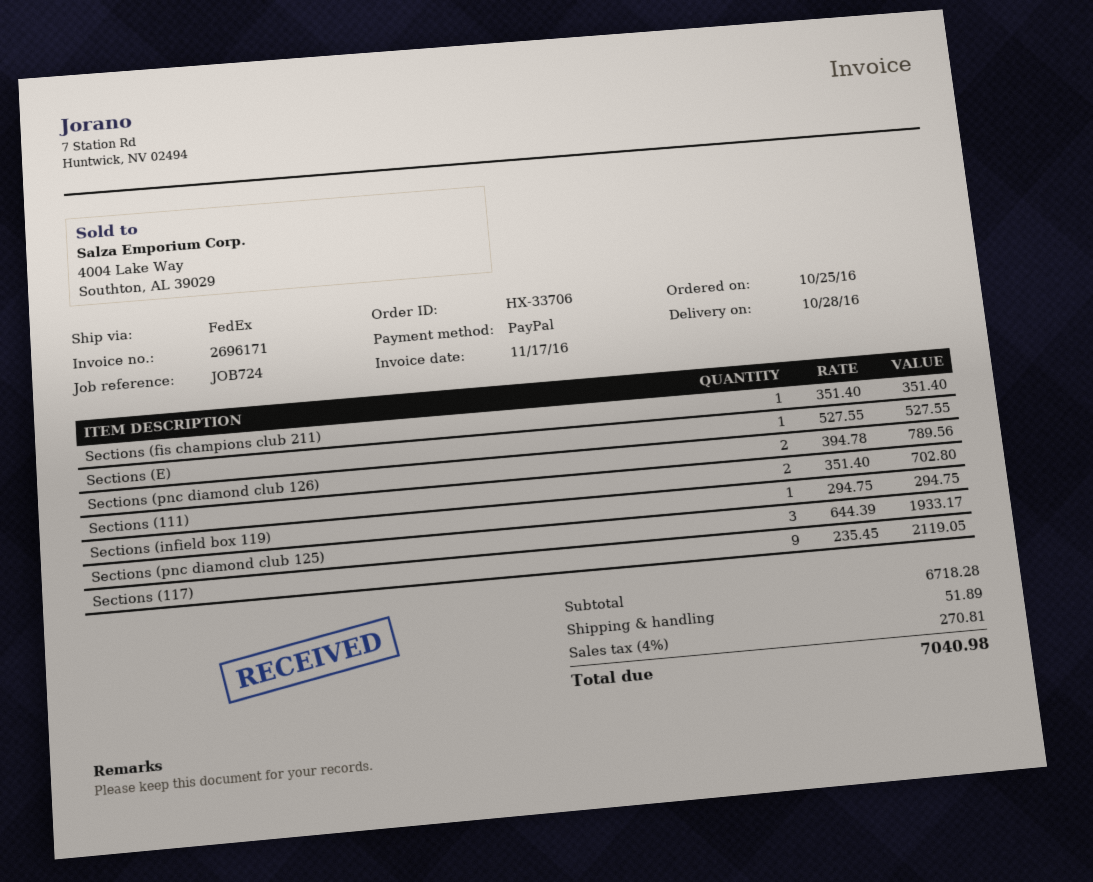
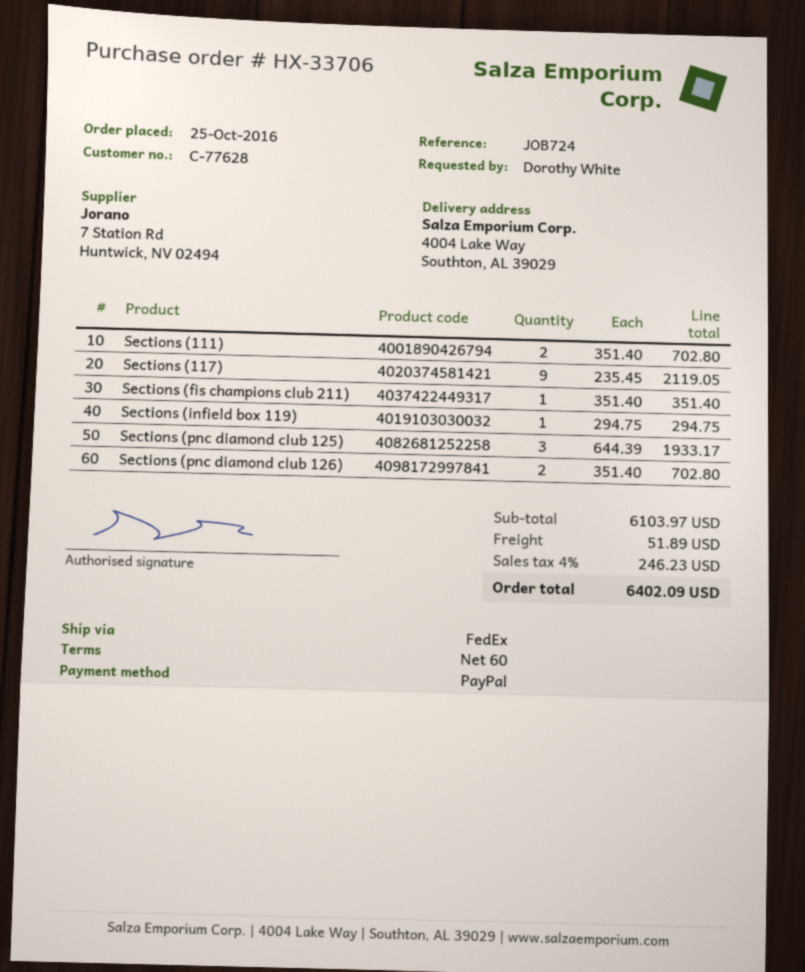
Sections (E): 1 x 527.55 = 527.55 -> none
Sections (pnc diamond club 126): 2 x 394.78 = 789.56 -> 2 x 351.40 = 702.80
subtotal: 6718.28 -> 6103.97
tax: 4% = 270.81 -> 4% = 246.23
total: 7040.98 -> 6402.09

